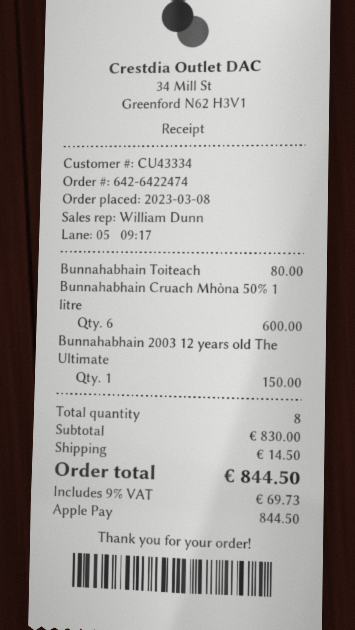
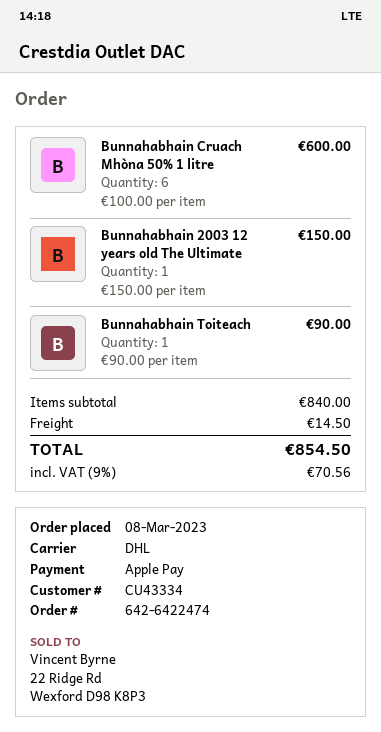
Bunnahabhain Toiteach: 1 for 80.00 -> 1 for 90.00
subtotal: 830.00 -> 840.00
tax: 9% = 69.73 -> 9% = 70.56
total: 844.50 -> 854.50

